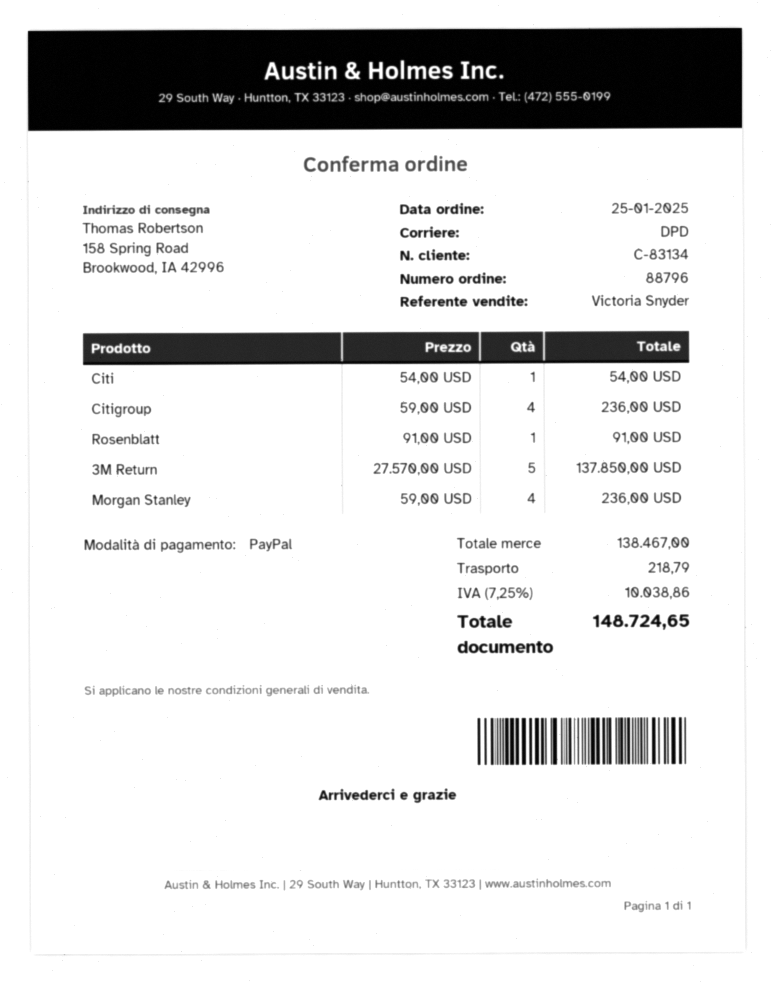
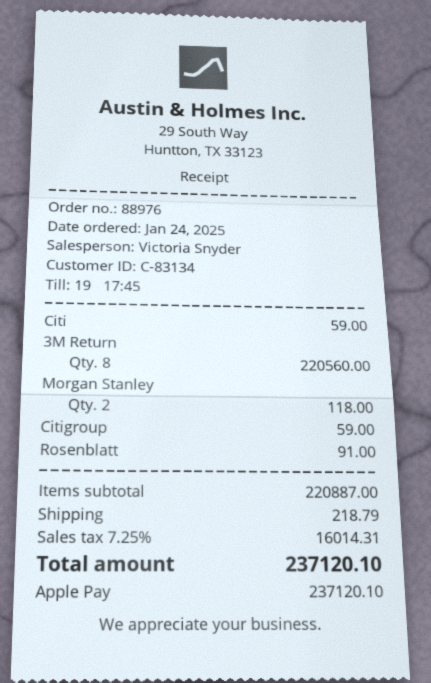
order number: 88796 -> 88976
order date: 2025-01-25 -> 2025-01-24
payment method: PayPal -> Apple Pay
Citi: 1 for 54.00 -> 1 for 59.00
Citigroup: 4 for 236.00 -> 1 for 59.00
3M Return: 5 for 137850.00 -> 8 for 220560.00
Morgan Stanley: 4 for 236.00 -> 2 for 118.00
subtotal: 138467.00 -> 220887.00
tax: 7.25% = 10038.86 -> 7.25% = 16014.31
total: 148724.65 -> 237120.10

